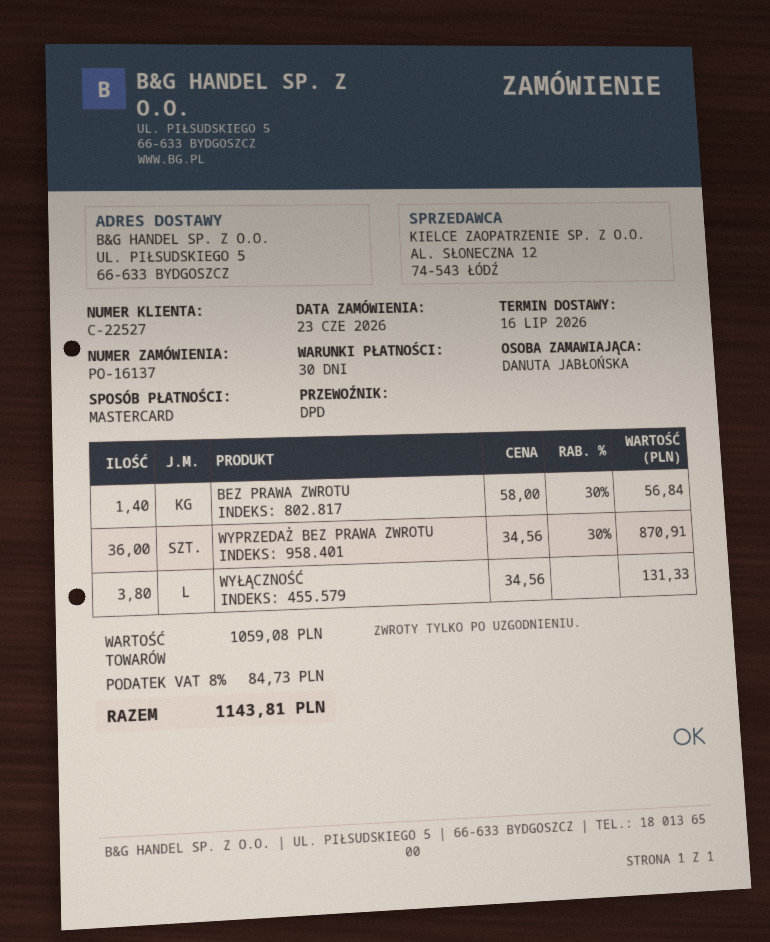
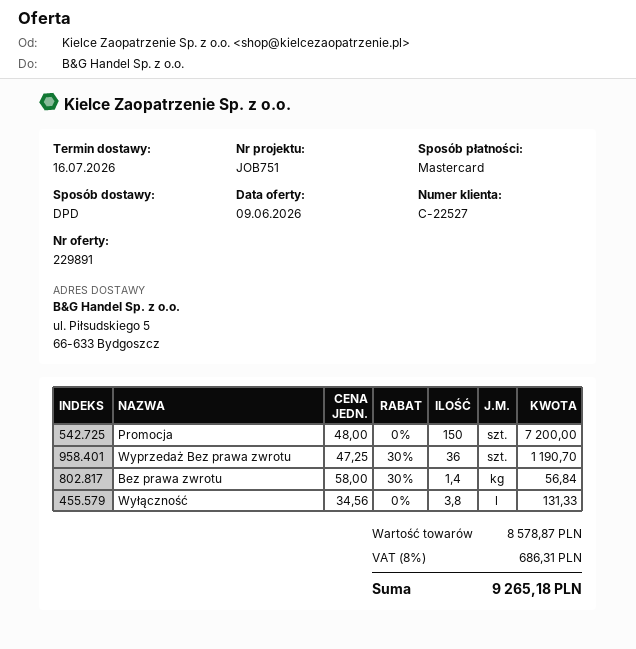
WYPRZEDAŻ BEZ PRAWA ZWROTU: 36 x 34.56 - 30% = 870.91 -> 36 x 47.25 - 30% = 1190.70
Promocja: none -> 150 x 48.00 = 7200.00
subtotal: 1059.08 -> 8578.87
tax: 8% = 84.73 -> 8% = 686.31
total: 1143.81 -> 9265.18

